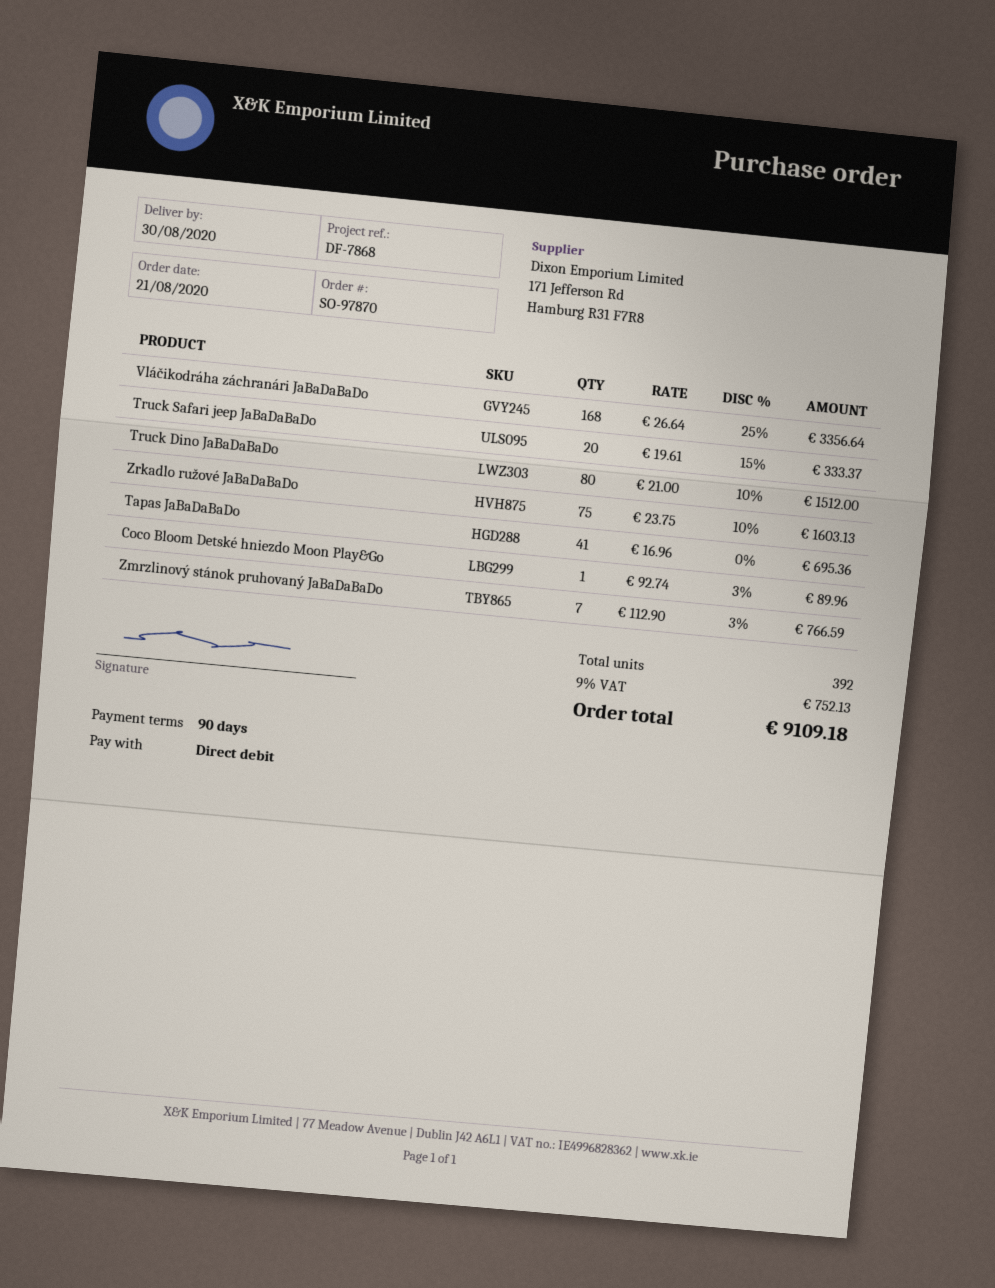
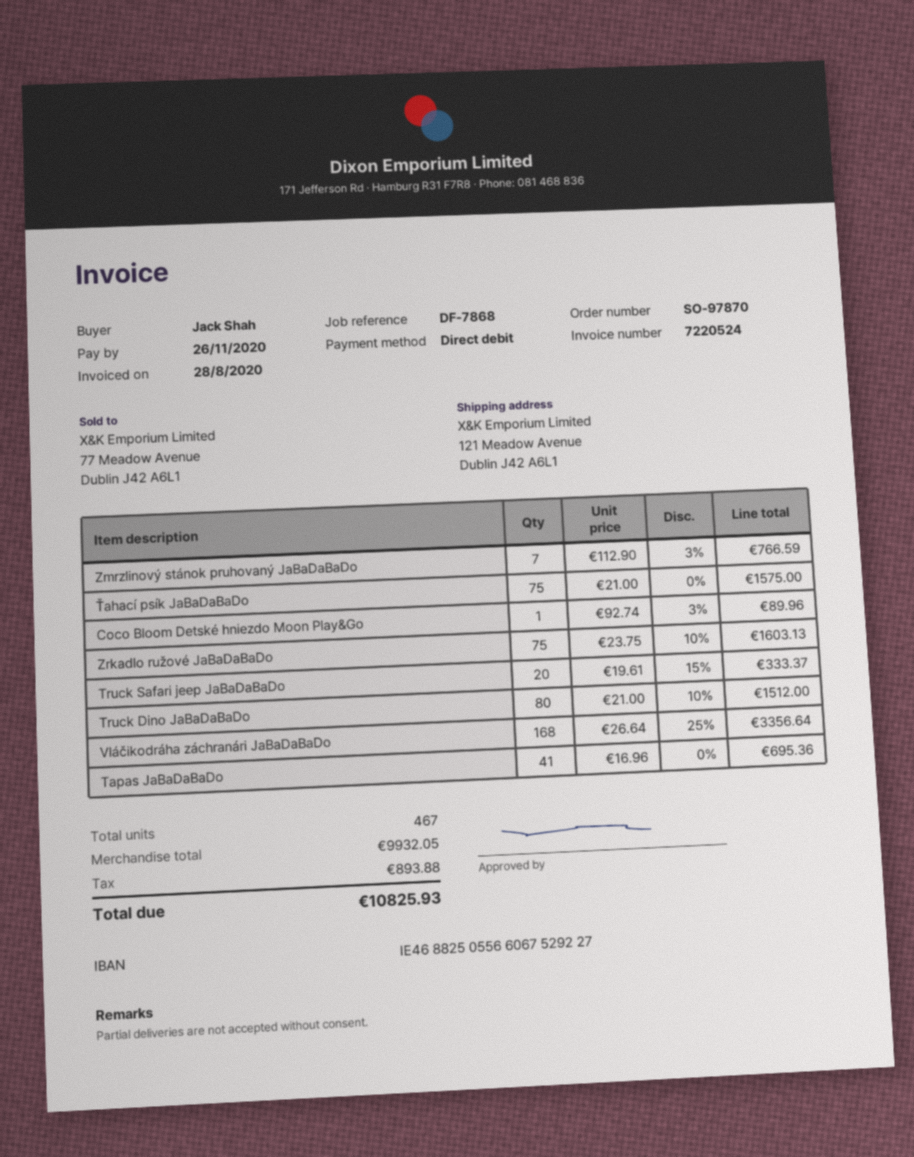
Ťahací psík JaBaDaBaDo: none -> 75 x 21.00 = 1575.00
total quantity: 392 -> 467
tax: 752.13 -> 893.88
total: 9109.18 -> 10825.93

